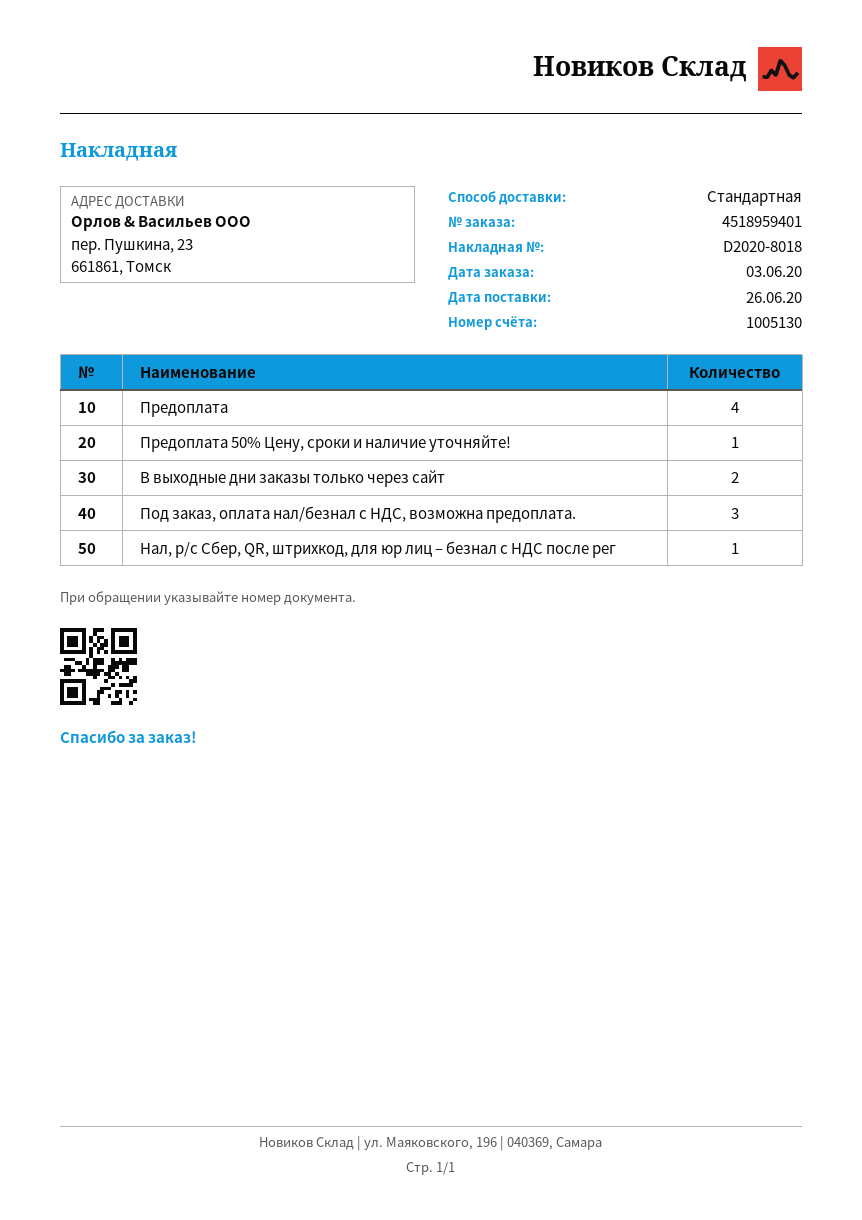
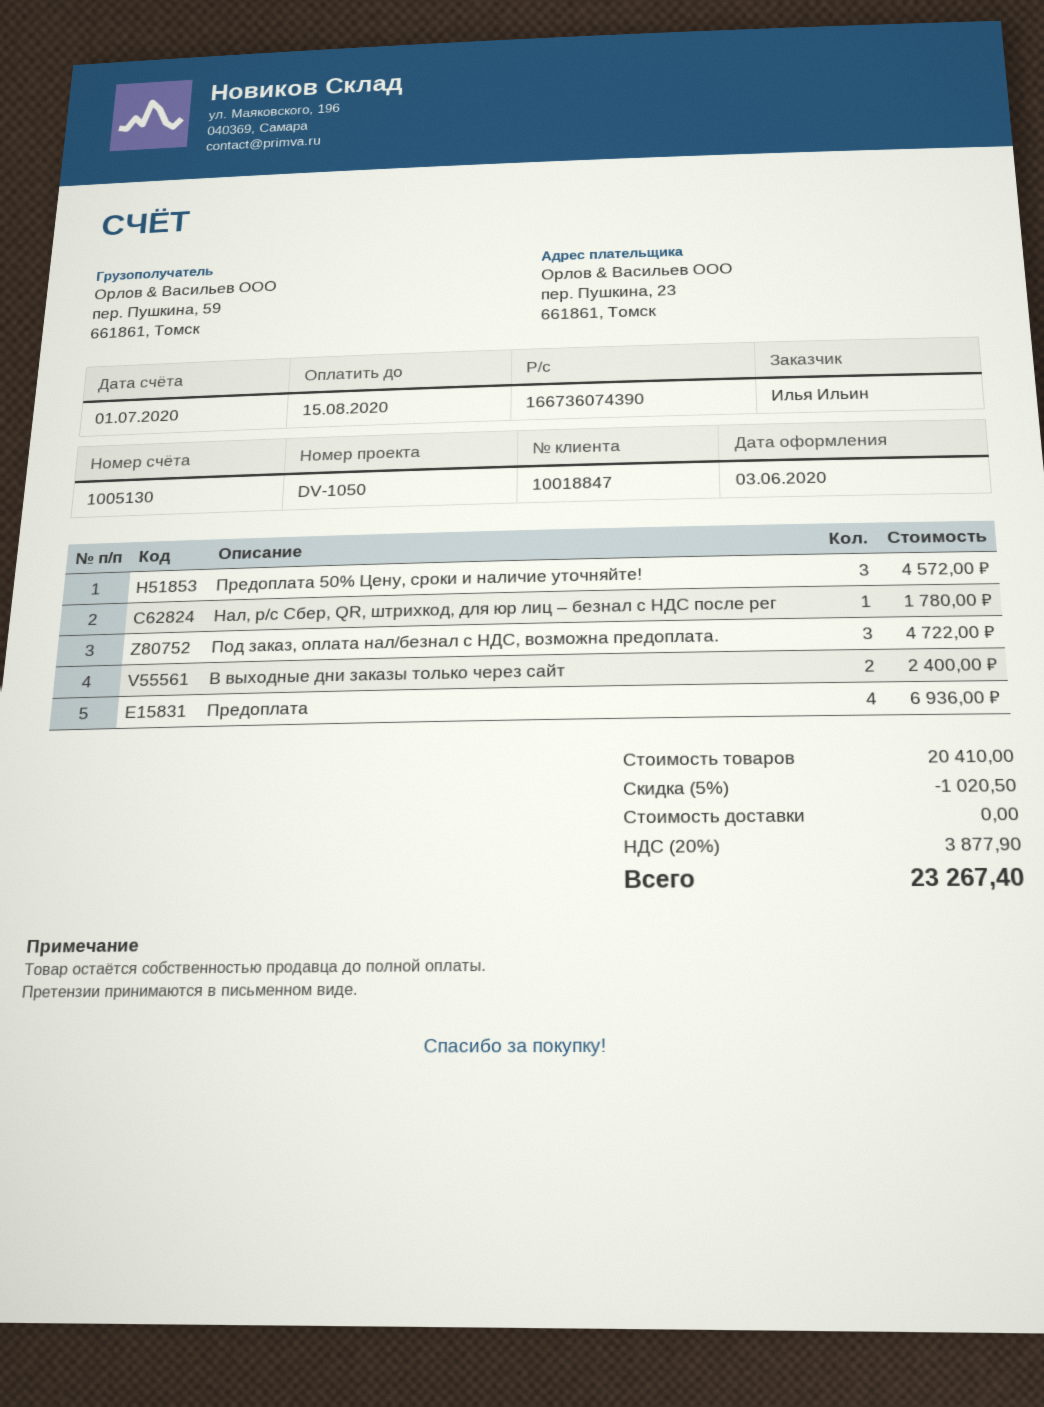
ship to: пер. Пушкина, 23, 661861, Томск -> пер. Пушкина, 59, 661861, Томск
Предоплата 50% Цену, сроки и наличие уточняйте!: 1 -> 3

